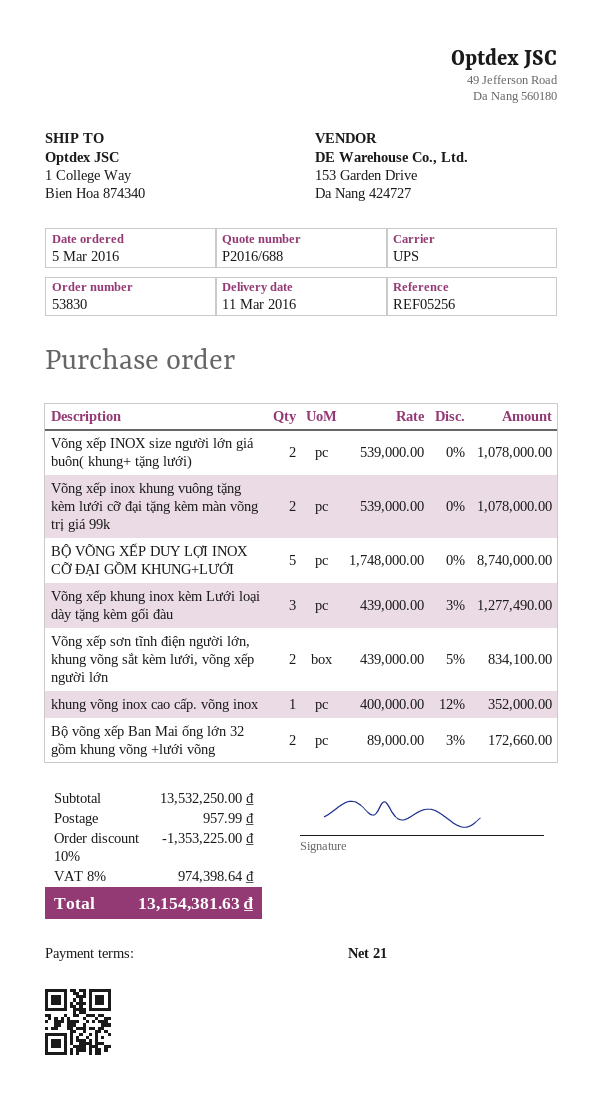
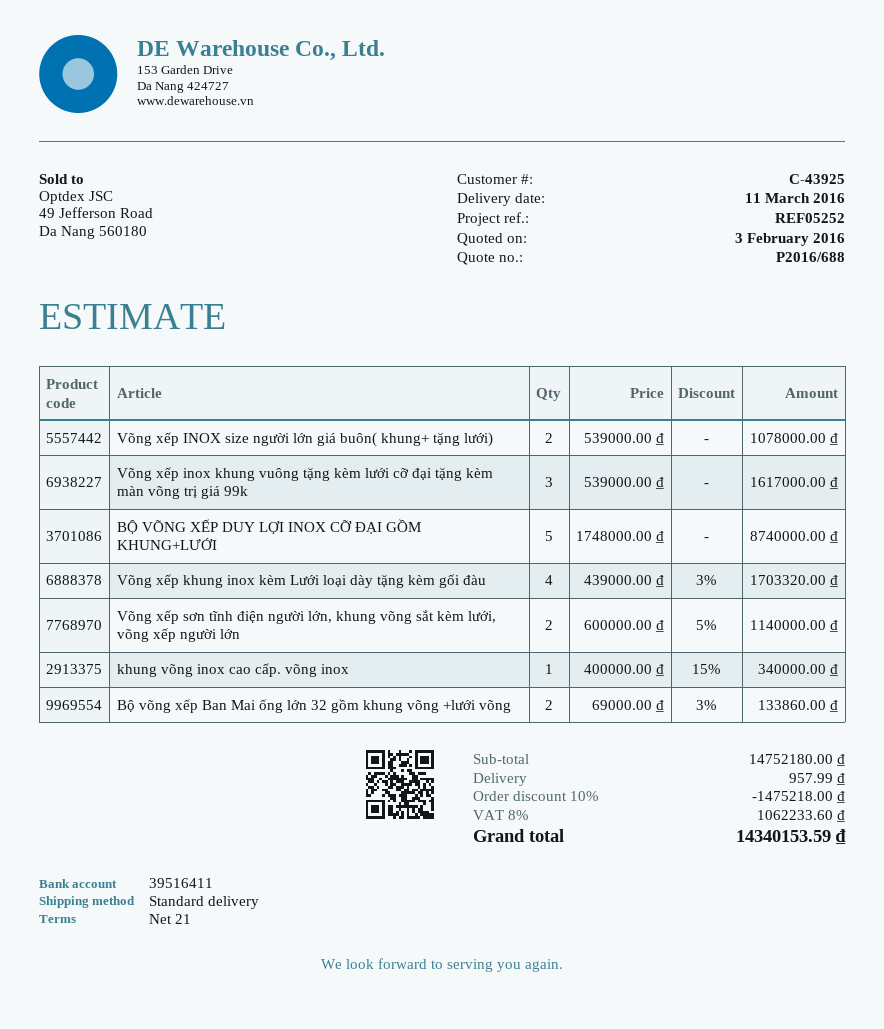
reference: REF05256 -> REF05252
shipping method: UPS -> standard
Võng xếp inox khung vuông tặng kèm lưới cỡ đại tặng kèm màn võng trị giá 99k: 2 x 539000.00 = 1078000.00 -> 3 x 539000.00 = 1617000.00
Võng xếp khung inox kèm Lưới loại dày tặng kèm gối đàu: 3 x 439000.00 - 3% = 1277490.00 -> 4 x 439000.00 - 3% = 1703320.00
Võng xếp sơn tĩnh điện người lớn, khung võng sắt kèm lưới, võng xếp người lớn: 2 x 439000.00 - 5% = 834100.00 -> 2 x 600000.00 - 5% = 1140000.00
khung võng inox cao cấp. võng inox: 1 x 400000.00 - 12% = 352000.00 -> 1 x 400000.00 - 15% = 340000.00
Bộ võng xếp Ban Mai ống lớn 32 gồm khung võng +lưới võng: 2 x 89000.00 - 3% = 172660.00 -> 2 x 69000.00 - 3% = 133860.00
subtotal: 13532250.00 -> 14752180.00
discount: 10% = 1353225.00 -> 10% = 1475218.00
tax: 8% = 974398.64 -> 8% = 1062233.60
total: 13154381.63 -> 14340153.59

